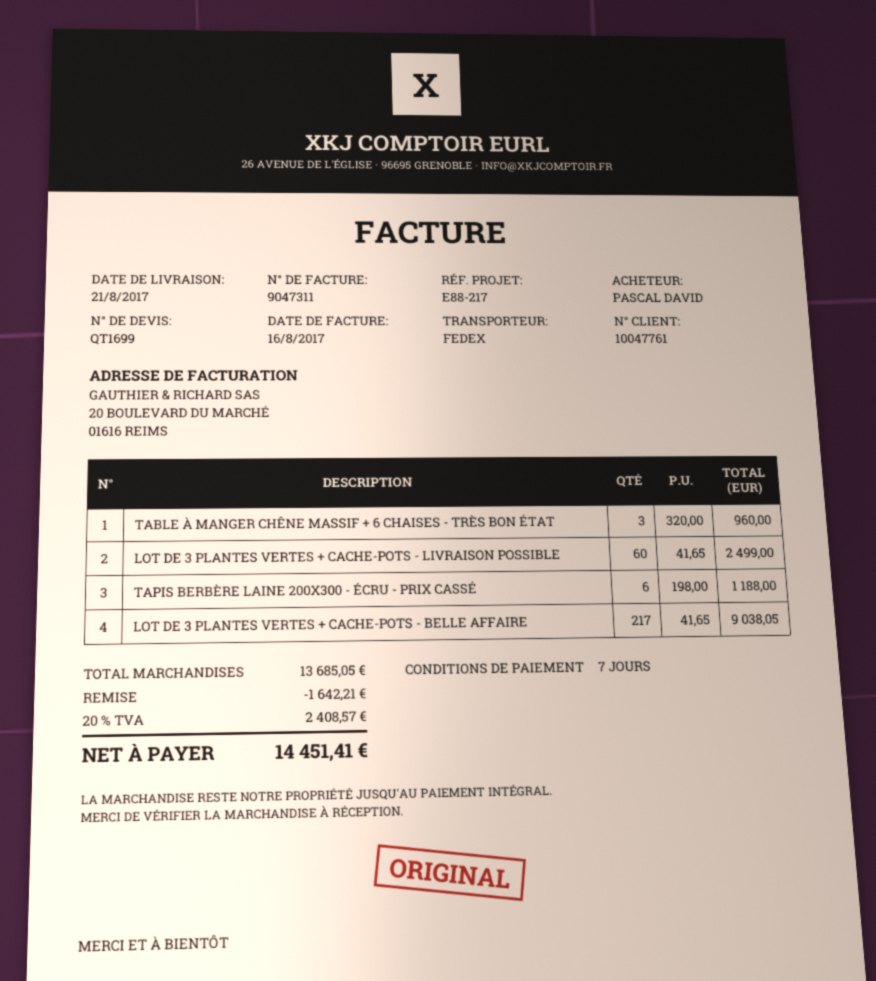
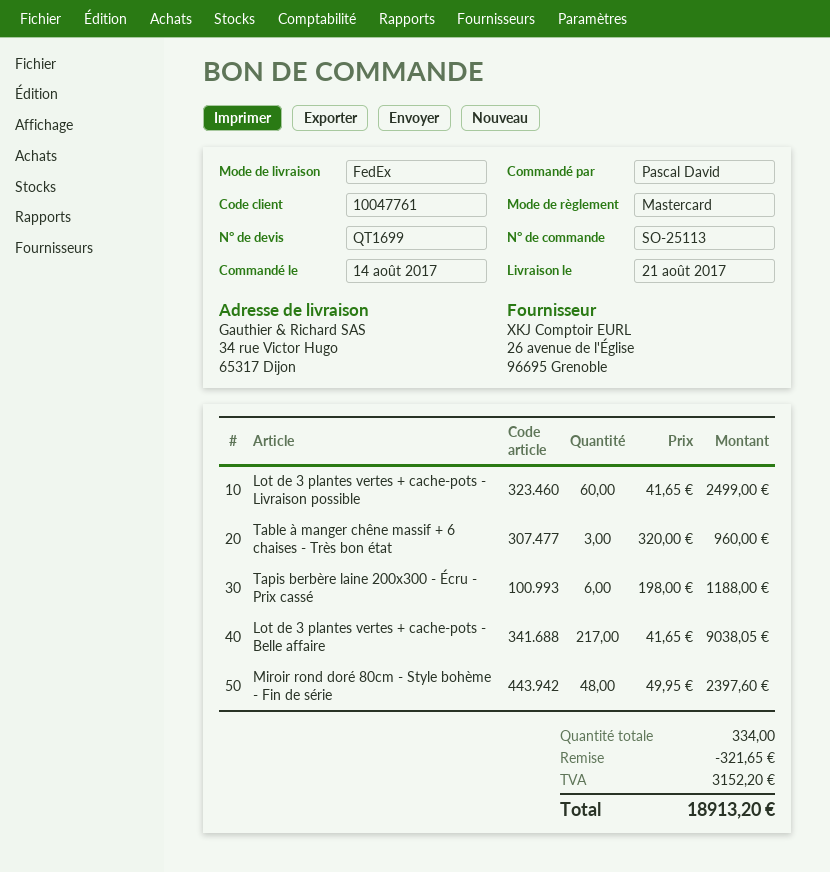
Miroir rond doré 80cm - Style bohème - Fin de série: none -> 48 x 49.95 = 2397.60
discount: 1642.21 -> 321.65
tax: 2408.57 -> 3152.20
total: 14451.41 -> 18913.20

